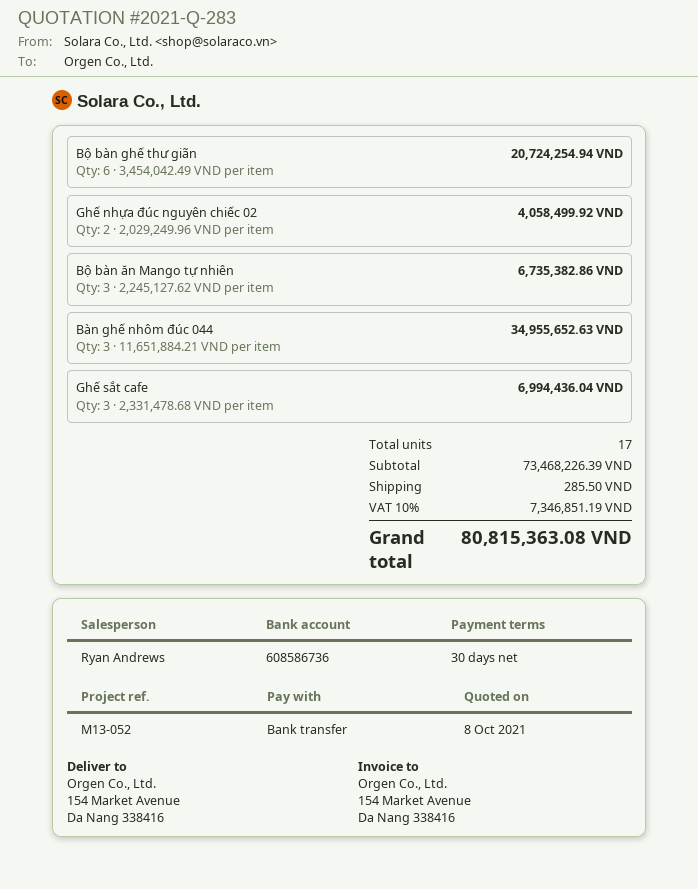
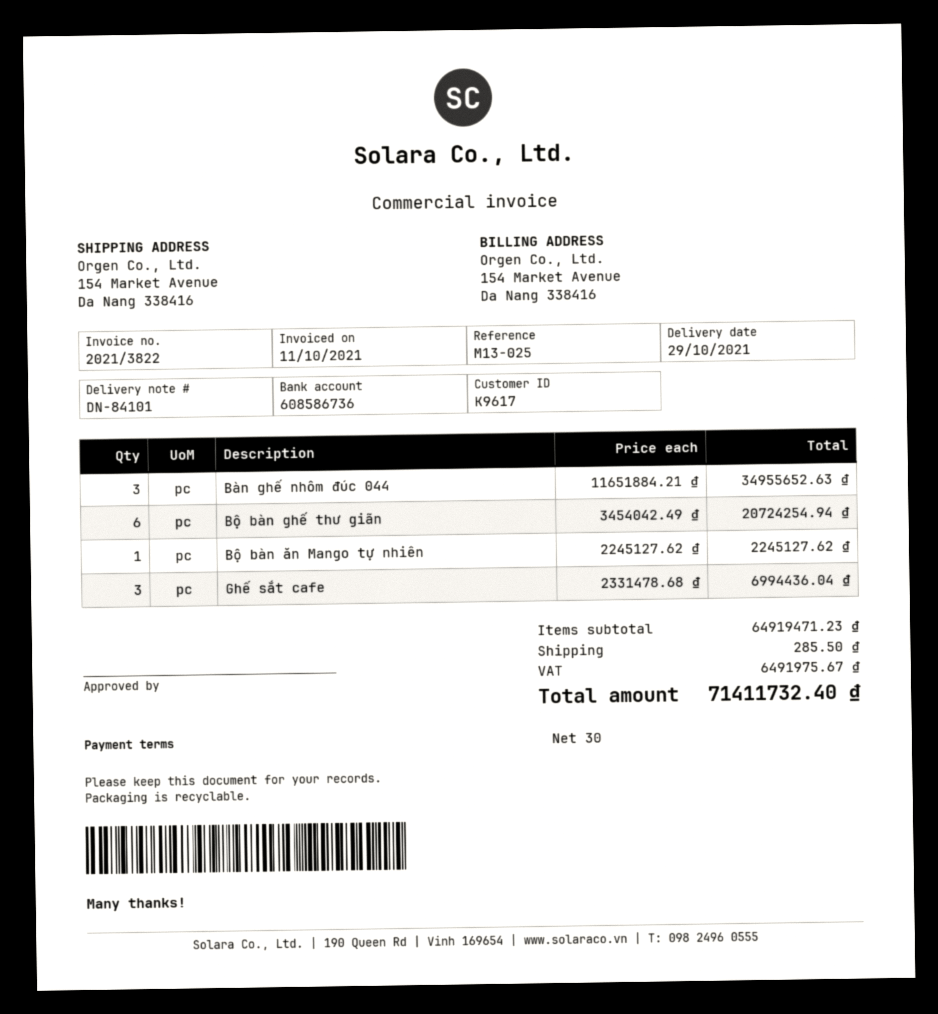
reference: M13-052 -> M13-025
Ghế nhựa đúc nguyên chiếc 02: 2 x 2029249.96 = 4058499.92 -> none
Bộ bàn ăn Mango tự nhiên: 3 x 2245127.62 = 6735382.86 -> 1 x 2245127.62 = 2245127.62
subtotal: 73468226.39 -> 64919471.23
tax: 7346851.19 -> 6491975.67
total: 80815363.08 -> 71411732.40

